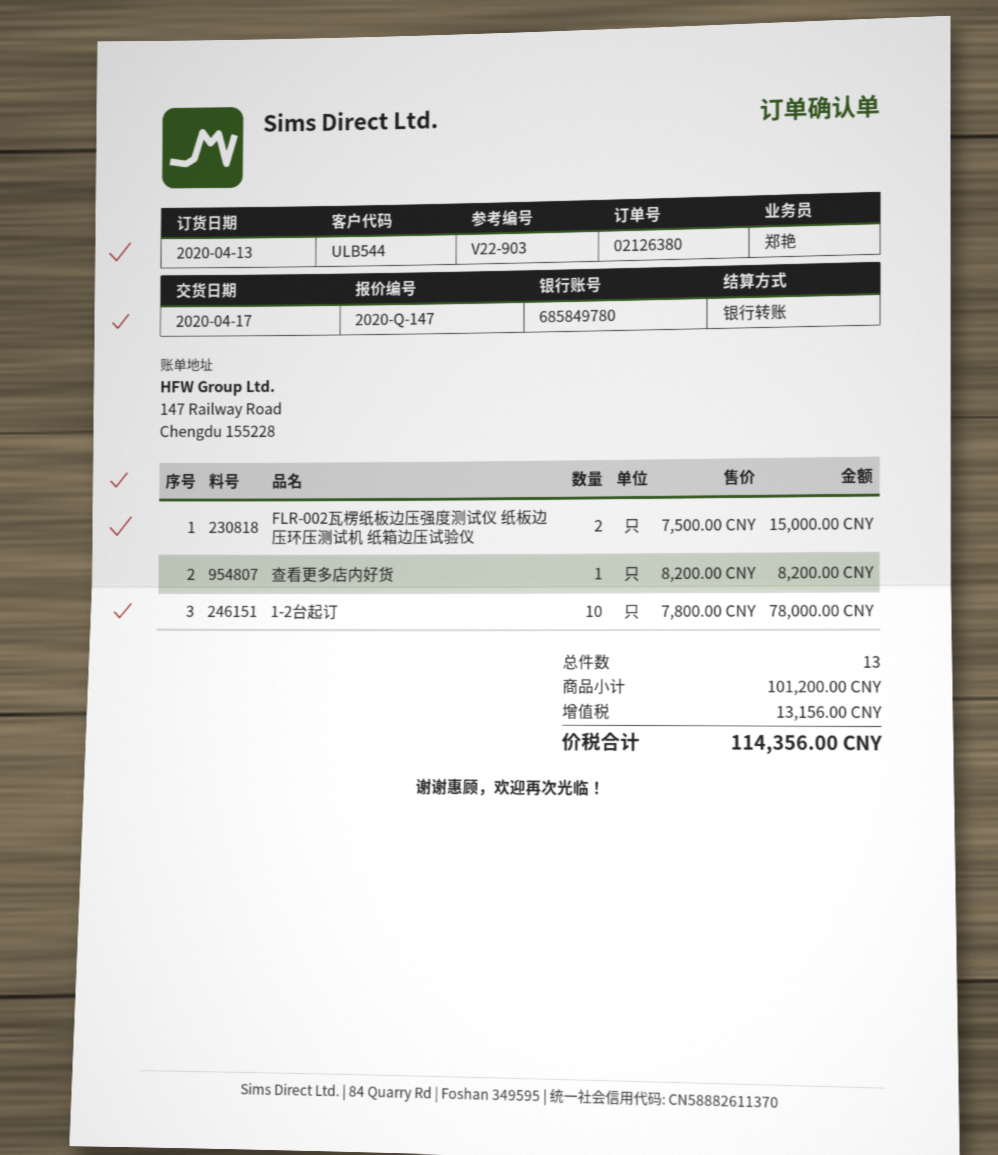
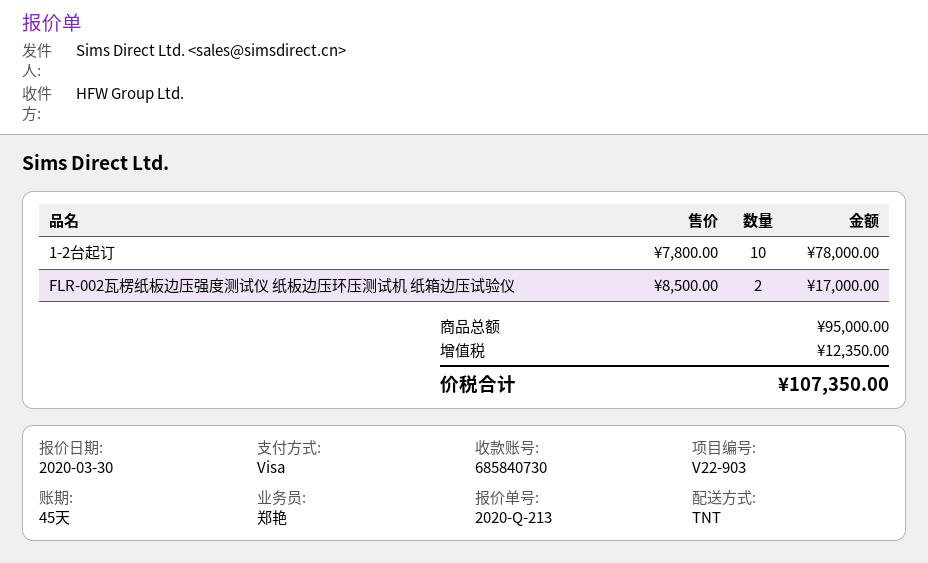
quote number: 2020-Q-147 -> 2020-Q-213
payment method: bank transfer -> Visa
bank account: 685849780 -> 685840730
FLR-002瓦楞纸板边压强度测试仪 纸板边压环压测试机 纸箱边压试验仪: 2 x 7500.00 = 15000.00 -> 2 x 8500.00 = 17000.00
查看更多店内好货: 1 x 8200.00 = 8200.00 -> none
subtotal: 101200.00 -> 95000.00
tax: 13156.00 -> 12350.00
total: 114356.00 -> 107350.00

